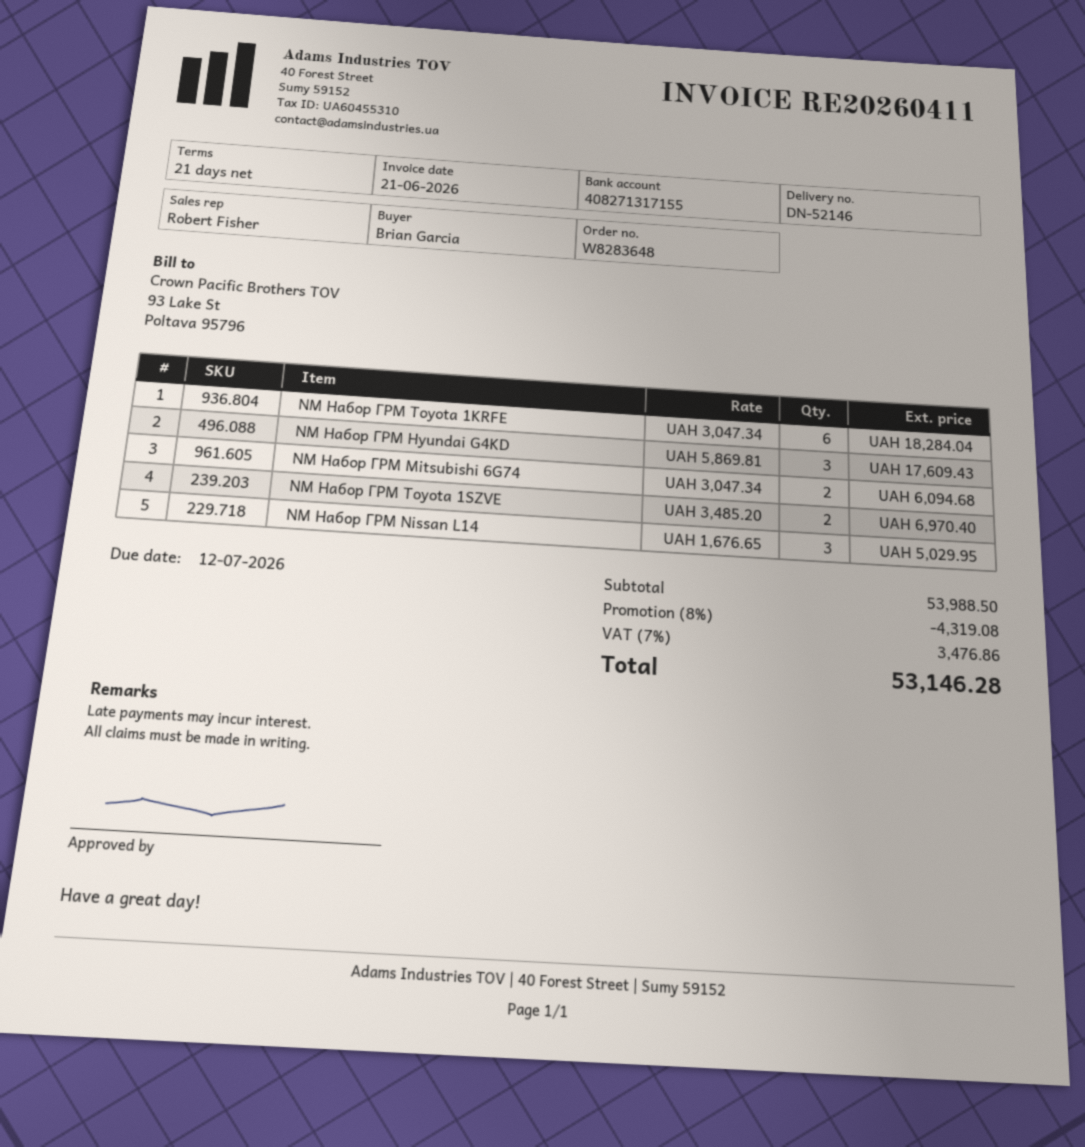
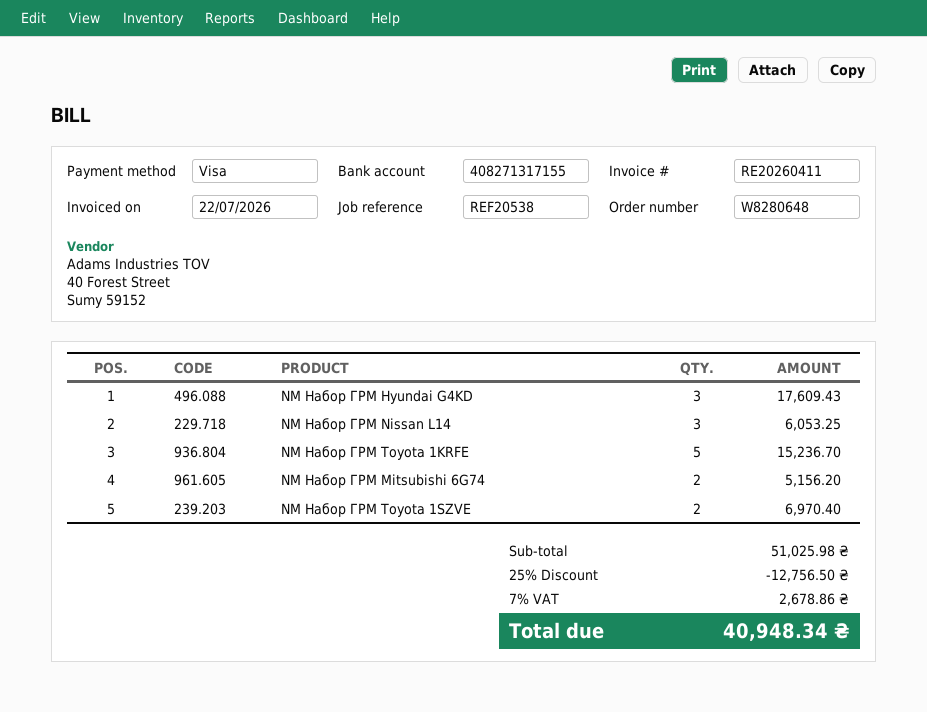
order number: W8283648 -> W8280648
invoice date: 2026-06-21 -> 2026-07-22
NM Набор ГРМ Toyota 1KRFE: 6 for 18284.04 -> 5 for 15236.70
NM Набор ГРМ Mitsubishi 6G74: 2 for 6094.68 -> 2 for 5156.20
NM Набор ГРМ Nissan L14: 3 for 5029.95 -> 3 for 6053.25
subtotal: 53988.50 -> 51025.98
discount: 8% = 4319.08 -> 25% = 12756.50
tax: 7% = 3476.86 -> 7% = 2678.86
total: 53146.28 -> 40948.34

